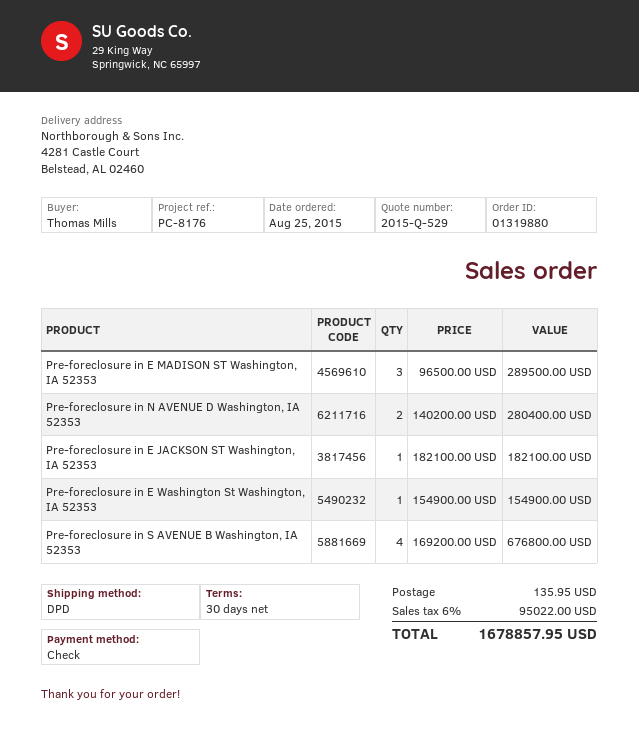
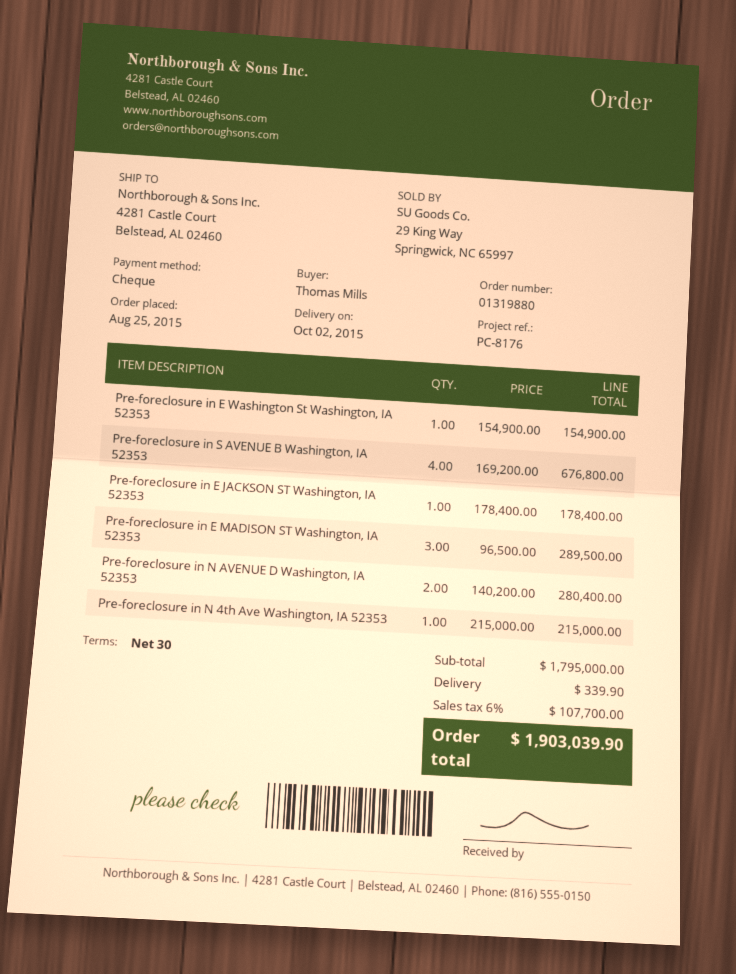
Pre-foreclosure in E JACKSON ST Washington, IA 52353: 1 x 182100.00 = 182100.00 -> 1 x 178400.00 = 178400.00
Pre-foreclosure in N 4th Ave Washington, IA 52353: none -> 1 x 215000.00 = 215000.00
shipping: 135.95 -> 339.90
tax: 6% = 95022.00 -> 6% = 107700.00
total: 1678857.95 -> 1903039.90

